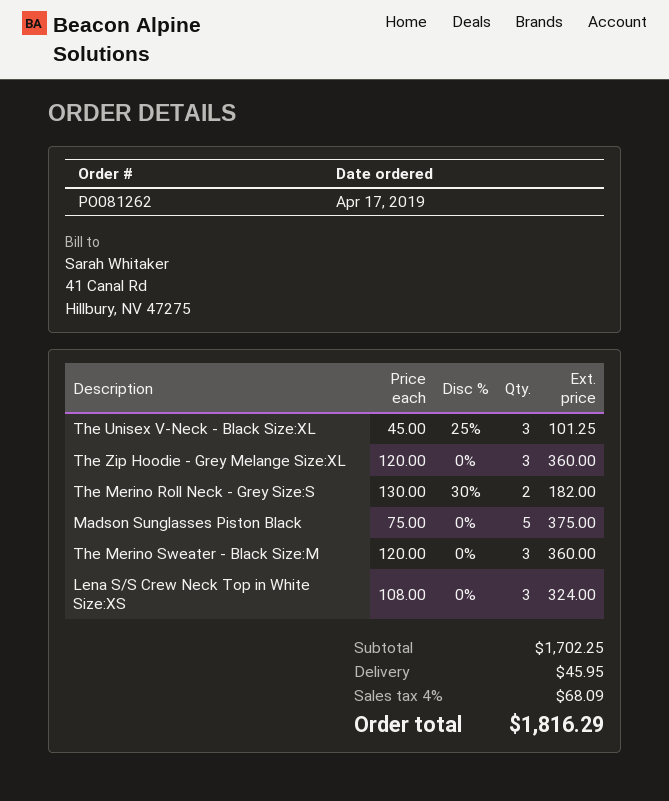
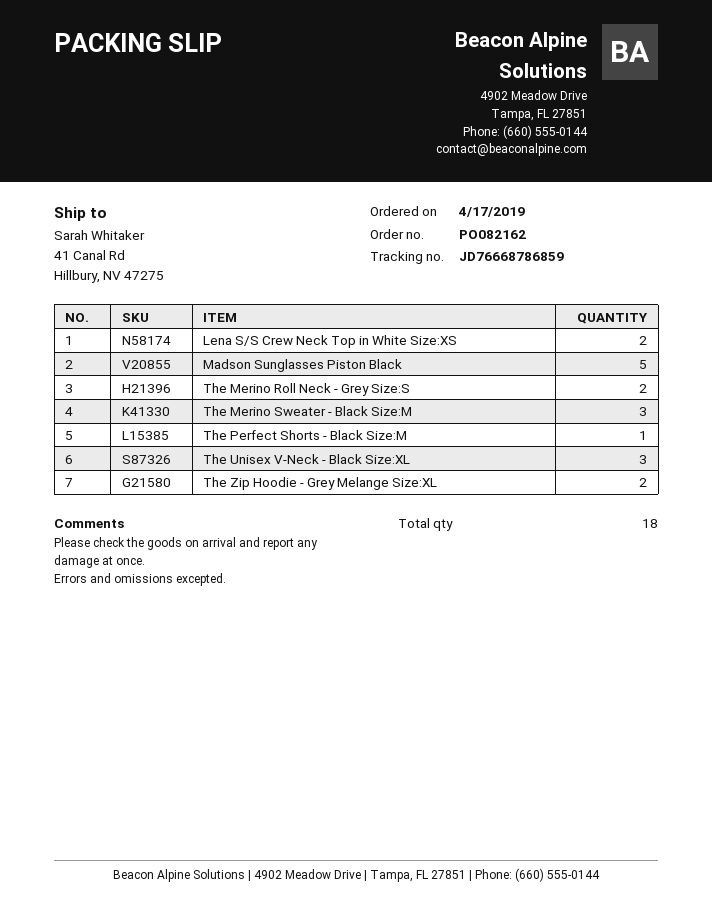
order number: PO081262 -> PO082162
The Zip Hoodie - Grey Melange Size:XL: 3 -> 2
Lena S/S Crew Neck Top in White Size:XS: 3 -> 2
The Perfect Shorts - Black Size:M: none -> 1

